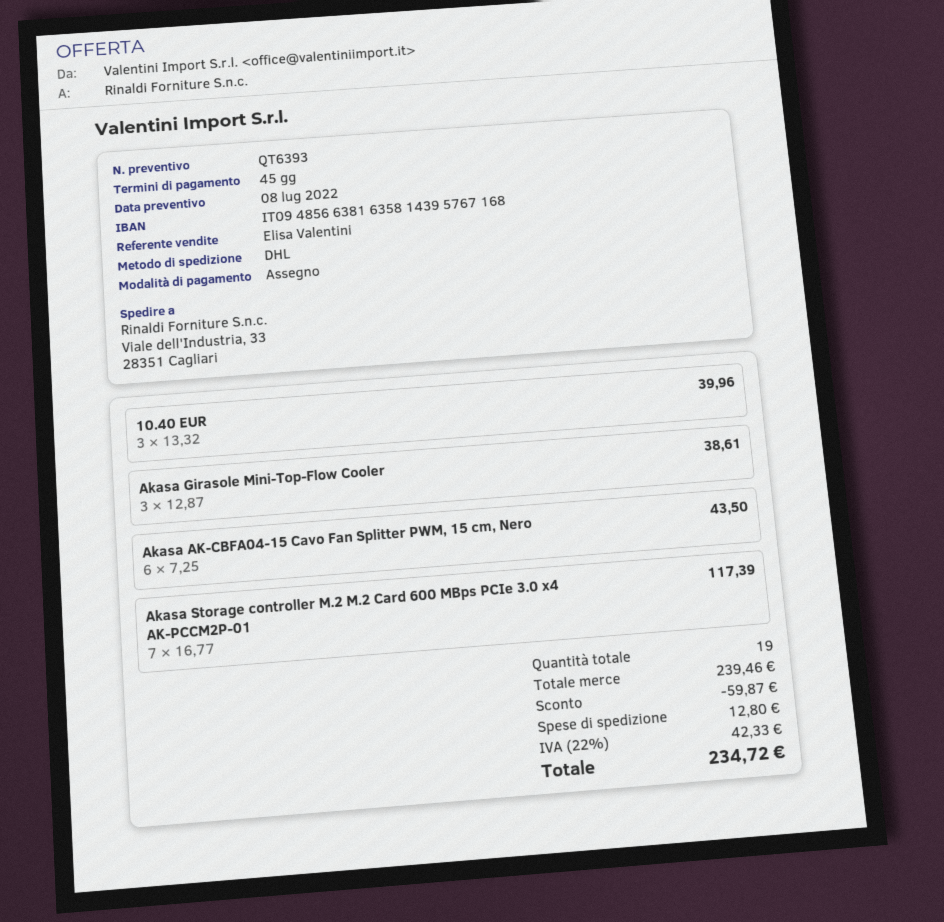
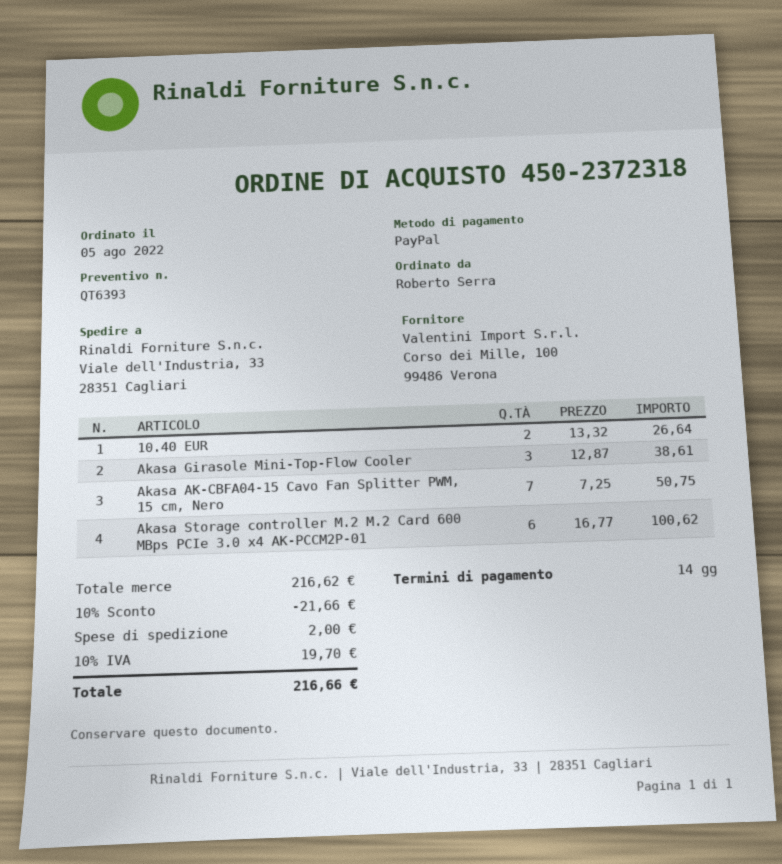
payment terms: 45 days -> 14 days
payment method: cheque -> PayPal
10.40 EUR: 3 x 13.32 = 39.96 -> 2 x 13.32 = 26.64
Akasa AK-CBFA04-15 Cavo Fan Splitter PWM, 15 cm, Nero: 6 x 7.25 = 43.50 -> 7 x 7.25 = 50.75
Akasa Storage controller M.2 M.2 Card 600 MBps PCIe 3.0 x4 AK-PCCM2P-01: 7 x 16.77 = 117.39 -> 6 x 16.77 = 100.62
subtotal: 239.46 -> 216.62
discount: 59.87 -> 21.66
shipping: 12.80 -> 2.00
tax: 22% = 42.33 -> 10% = 19.70
total: 234.72 -> 216.66

